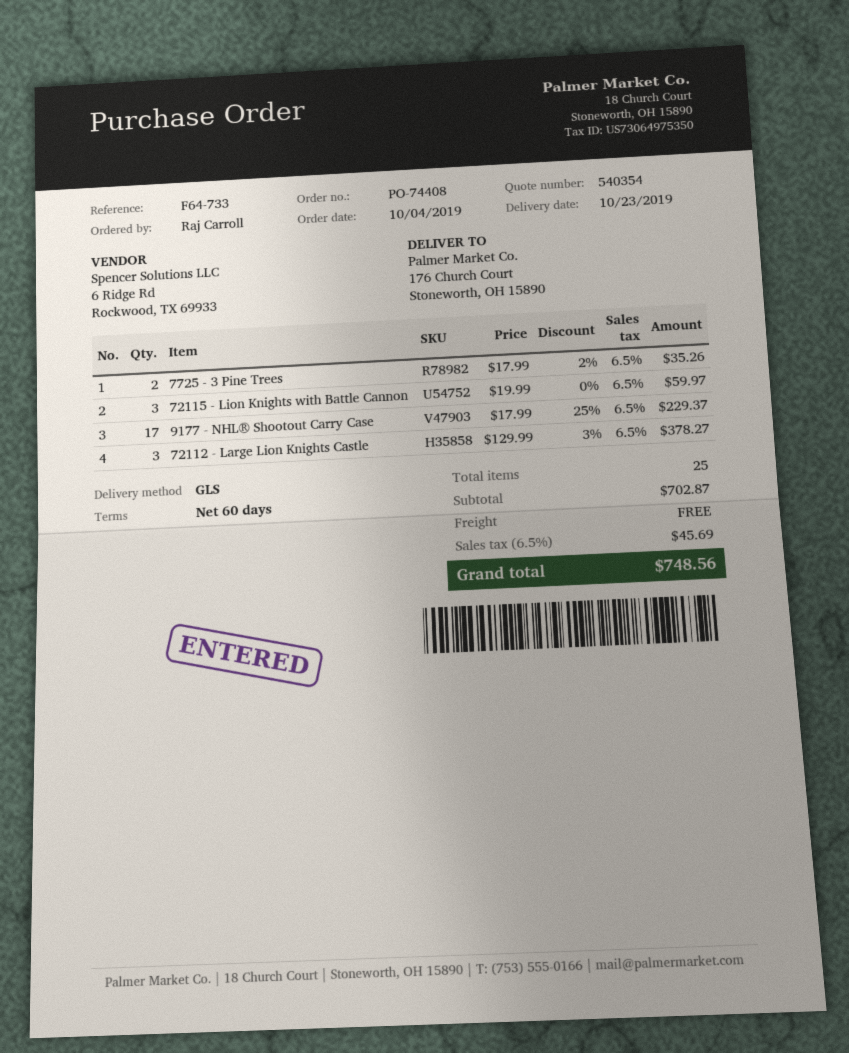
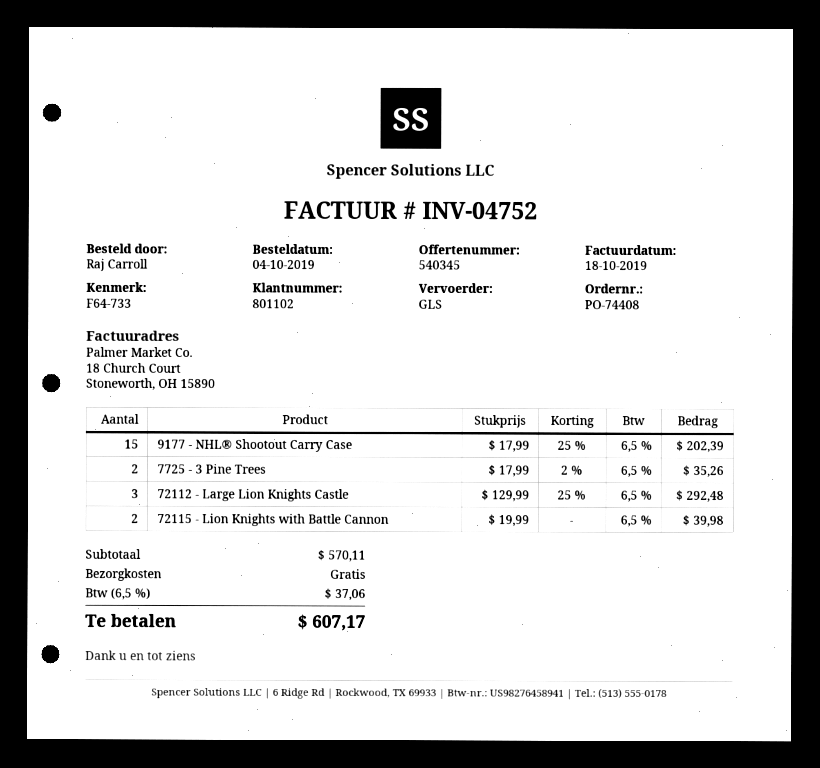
quote number: 540354 -> 540345
72115 - Lion Knights with Battle Cannon: 3 x 19.99 = 59.97 -> 2 x 19.99 = 39.98
9177 - NHL® Shootout Carry Case: 17 x 17.99 - 25% = 229.37 -> 15 x 17.99 - 25% = 202.39
72112 - Large Lion Knights Castle: 3 x 129.99 - 3% = 378.27 -> 3 x 129.99 - 25% = 292.48
subtotal: 702.87 -> 570.11
tax: 6.5% = 45.69 -> 6.5% = 37.06
total: 748.56 -> 607.17

